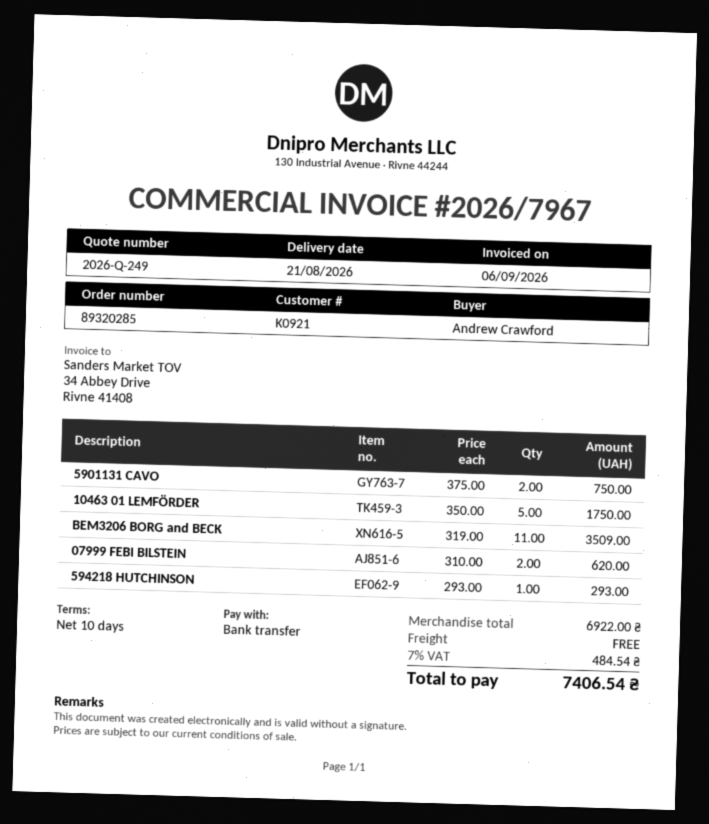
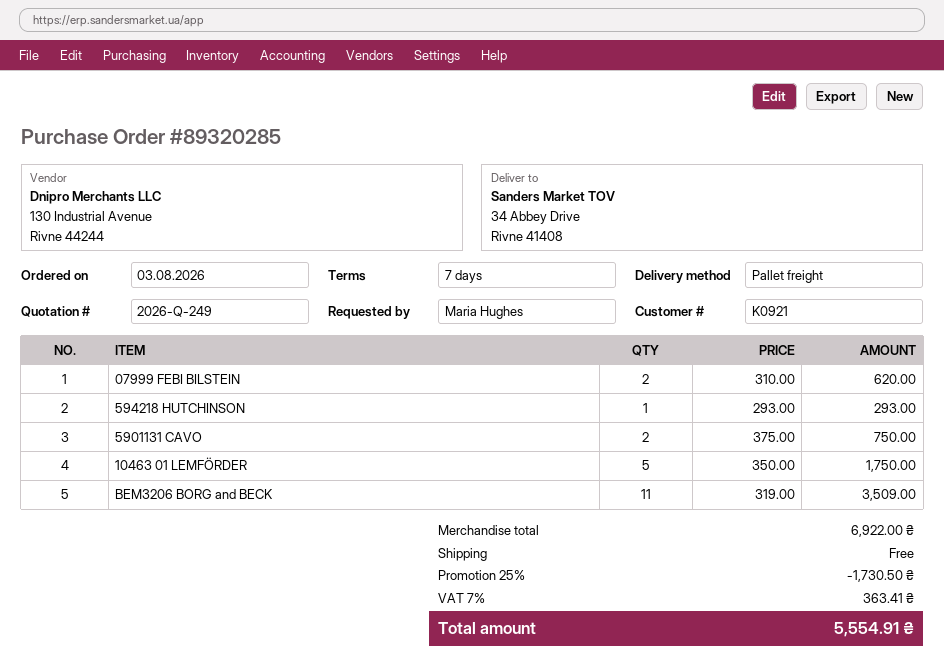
payment terms: 10 days -> 7 days
ordered by: Andrew Crawford -> Maria Hughes
discount: none -> 25% = 1730.50
tax: 7% = 484.54 -> 7% = 363.41
total: 7406.54 -> 5554.91

